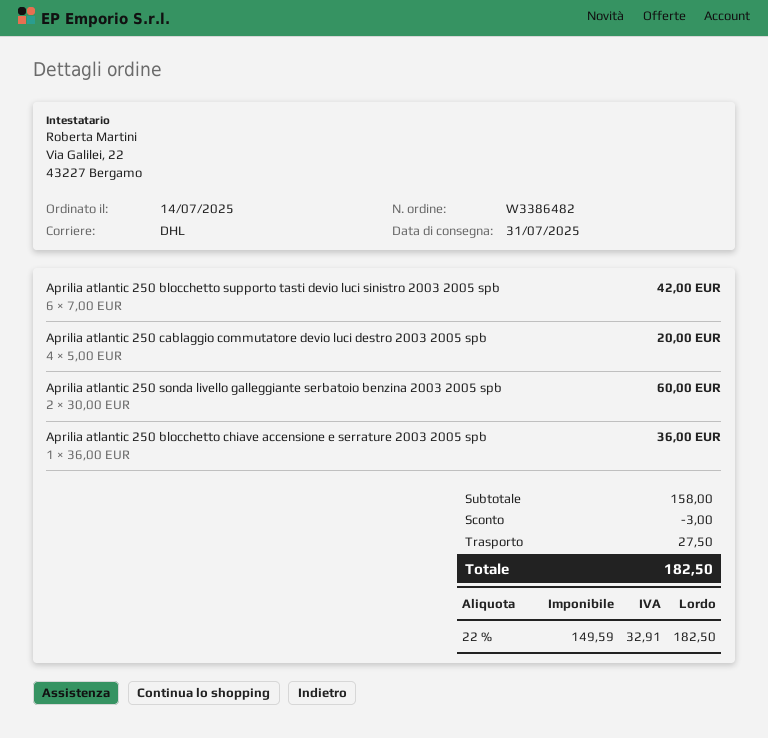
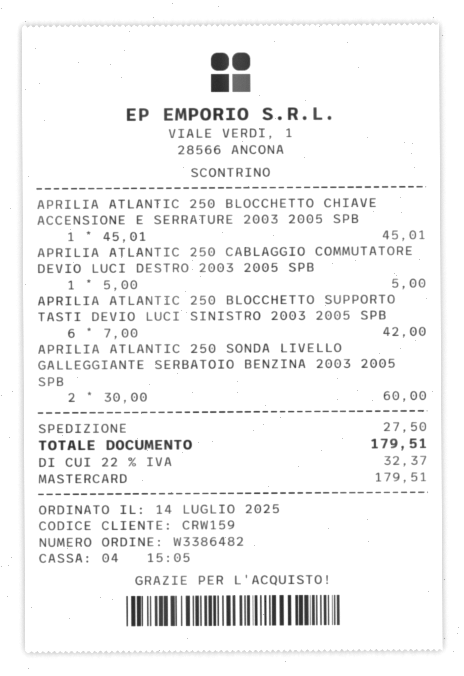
Aprilia atlantic 250 cablaggio commutatore devio luci destro 2003 2005 spb: 4 x 5.00 = 20.00 -> 1 x 5.00 = 5.00
Aprilia atlantic 250 blocchetto chiave accensione e serrature 2003 2005 spb: 1 x 36.00 = 36.00 -> 1 x 45.01 = 45.01
discount: 3.00 -> none
tax: 22% = 32.91 -> 22% = 32.37
total: 182.50 -> 179.51

